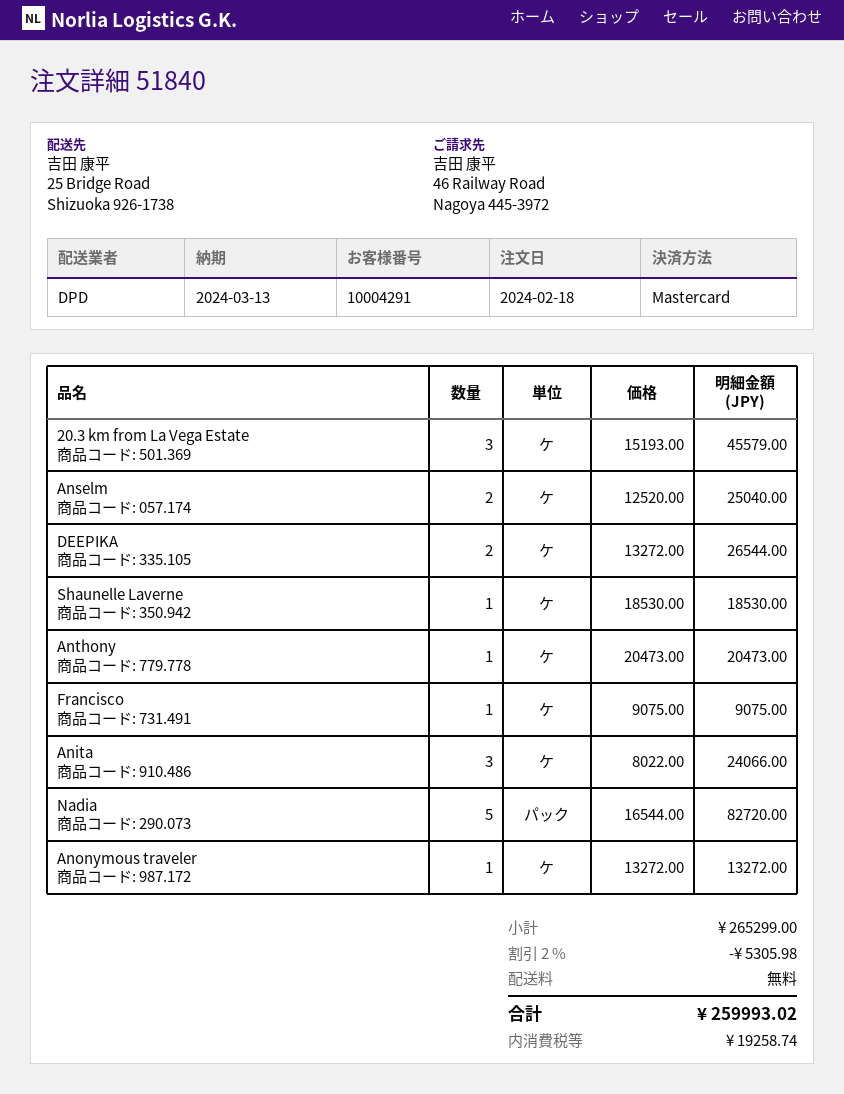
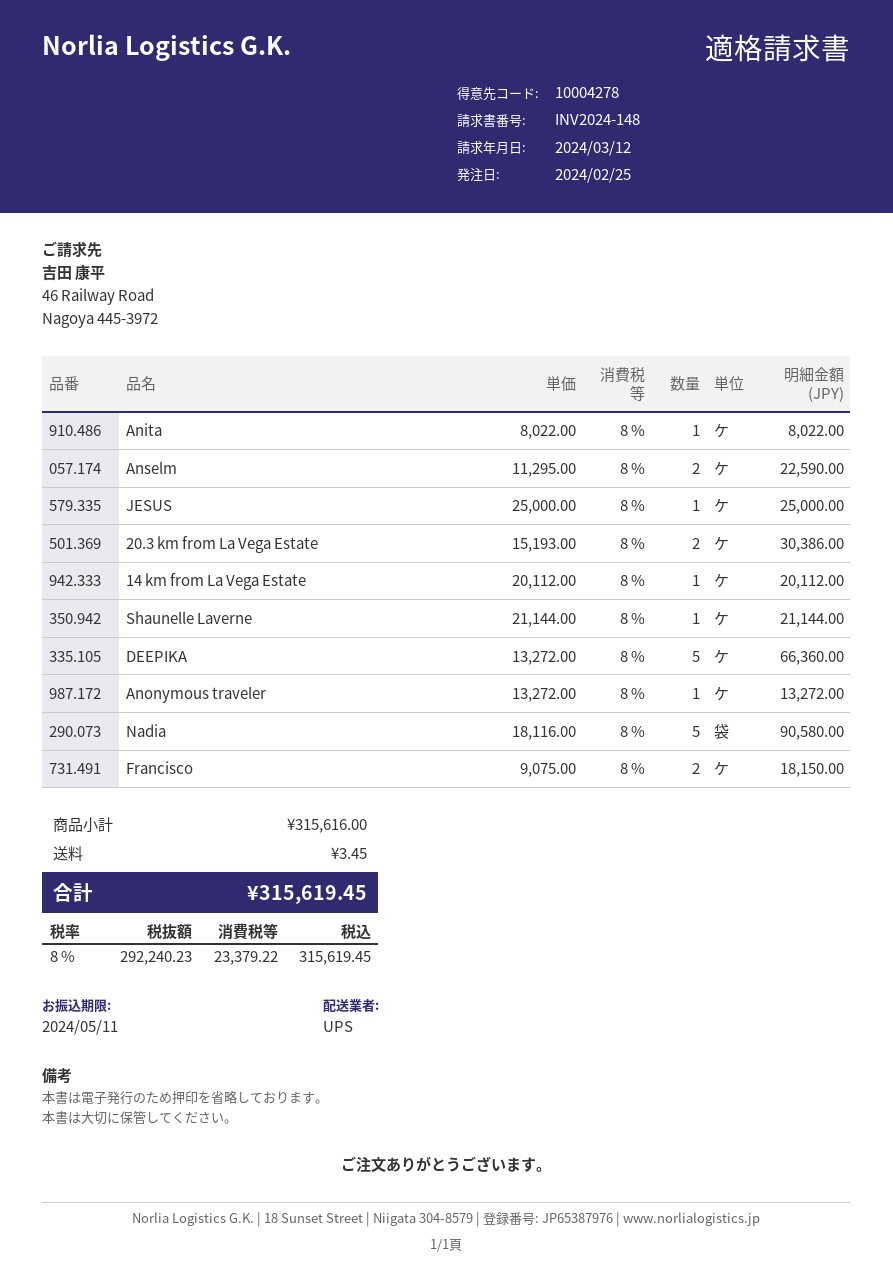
order date: 2024-02-18 -> 2024-02-25
customer number: 10004291 -> 10004278
shipping method: DPD -> UPS
20.3 km from La Vega Estate: 3 x 15193.00 = 45579.00 -> 2 x 15193.00 = 30386.00
Anselm: 2 x 12520.00 = 25040.00 -> 2 x 11295.00 = 22590.00
DEEPIKA: 2 x 13272.00 = 26544.00 -> 5 x 13272.00 = 66360.00
Shaunelle Laverne: 1 x 18530.00 = 18530.00 -> 1 x 21144.00 = 21144.00
Anthony: 1 x 20473.00 = 20473.00 -> none
Francisco: 1 x 9075.00 = 9075.00 -> 2 x 9075.00 = 18150.00
Anita: 3 x 8022.00 = 24066.00 -> 1 x 8022.00 = 8022.00
Nadia: 5 x 16544.00 = 82720.00 -> 5 x 18116.00 = 90580.00
JESUS: none -> 1 x 25000.00 = 25000.00
14 km from La Vega Estate: none -> 1 x 20112.00 = 20112.00
subtotal: 265299.00 -> 315616.00
discount: 2% = 5305.98 -> none
shipping: 0.00 -> 3.45
tax: 19258.74 -> 23379.22
total: 259993.02 -> 315619.45

